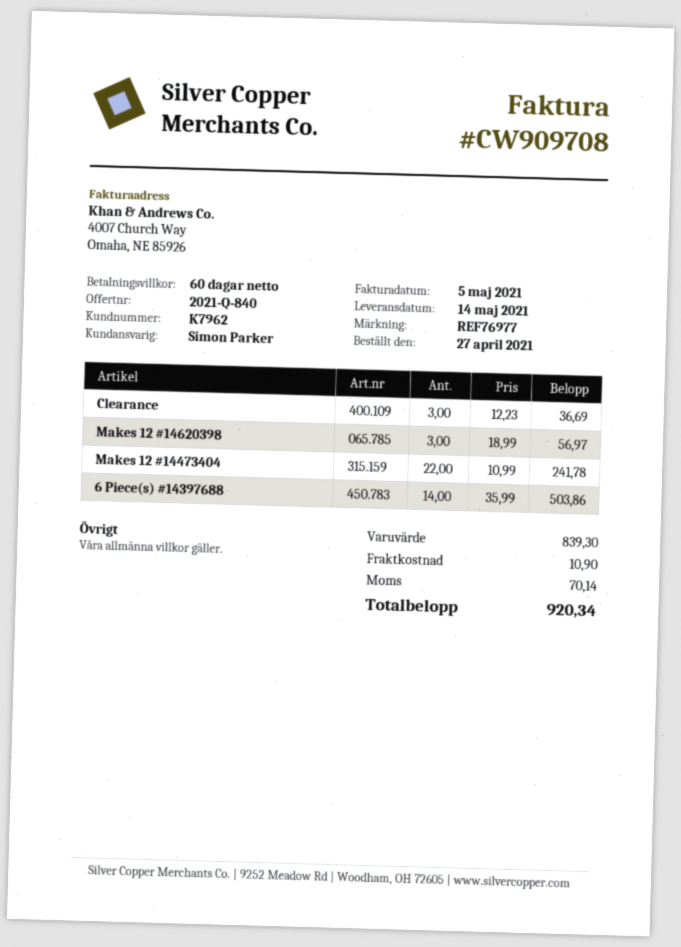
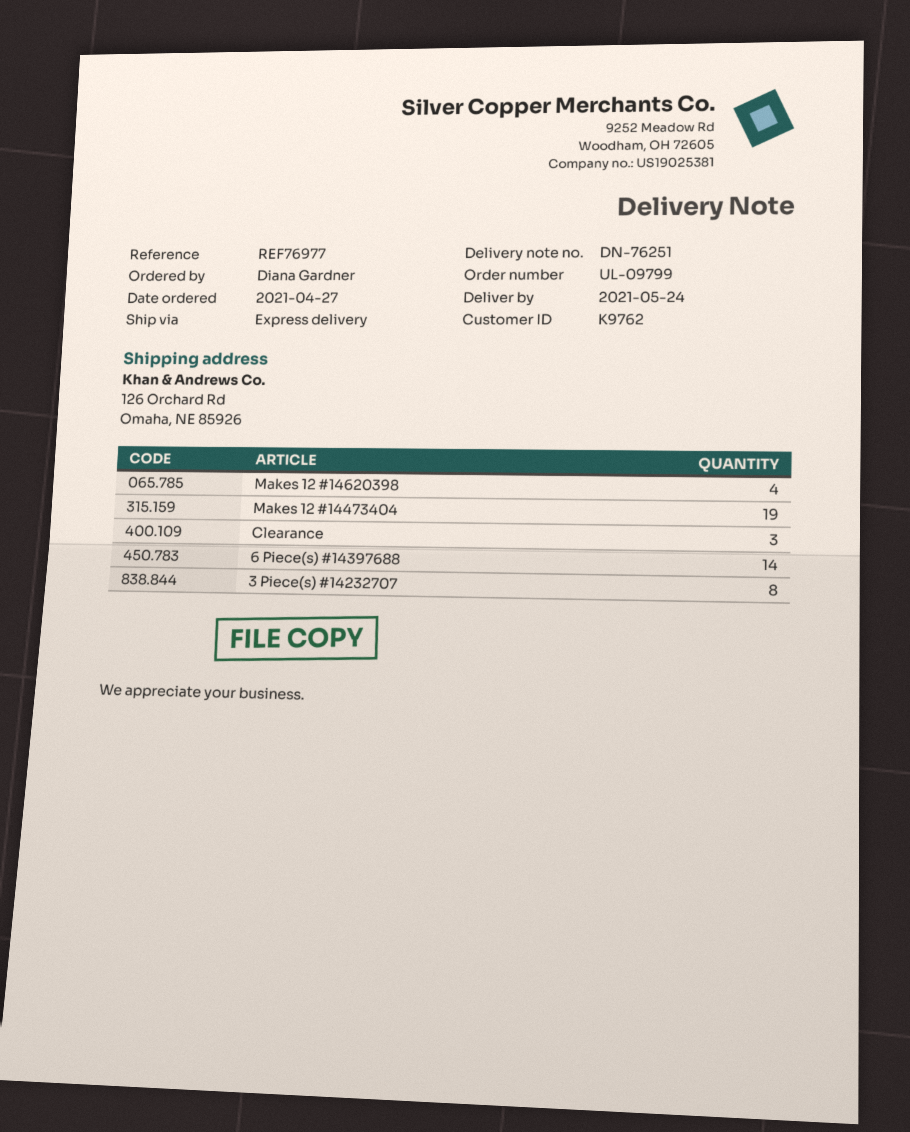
delivery date: 2021-05-14 -> 2021-05-24
customer number: K7962 -> K9762
Makes 12 #14620398: 3 -> 4
Makes 12 #14473404: 22 -> 19
3 Piece(s) #14232707: none -> 8

